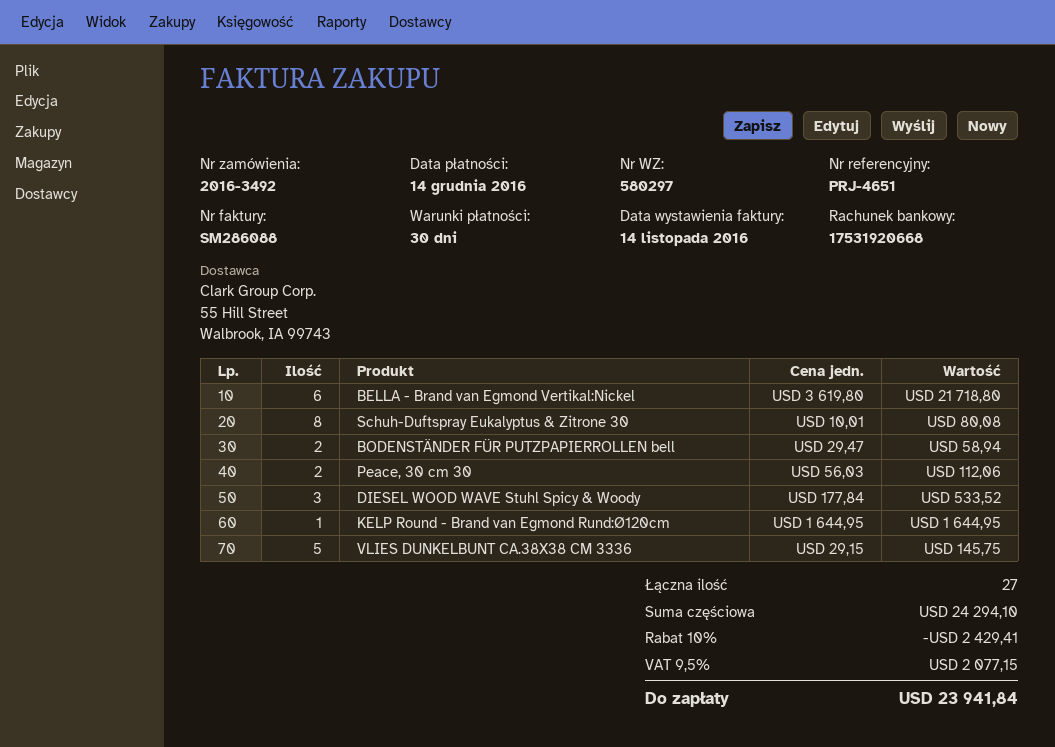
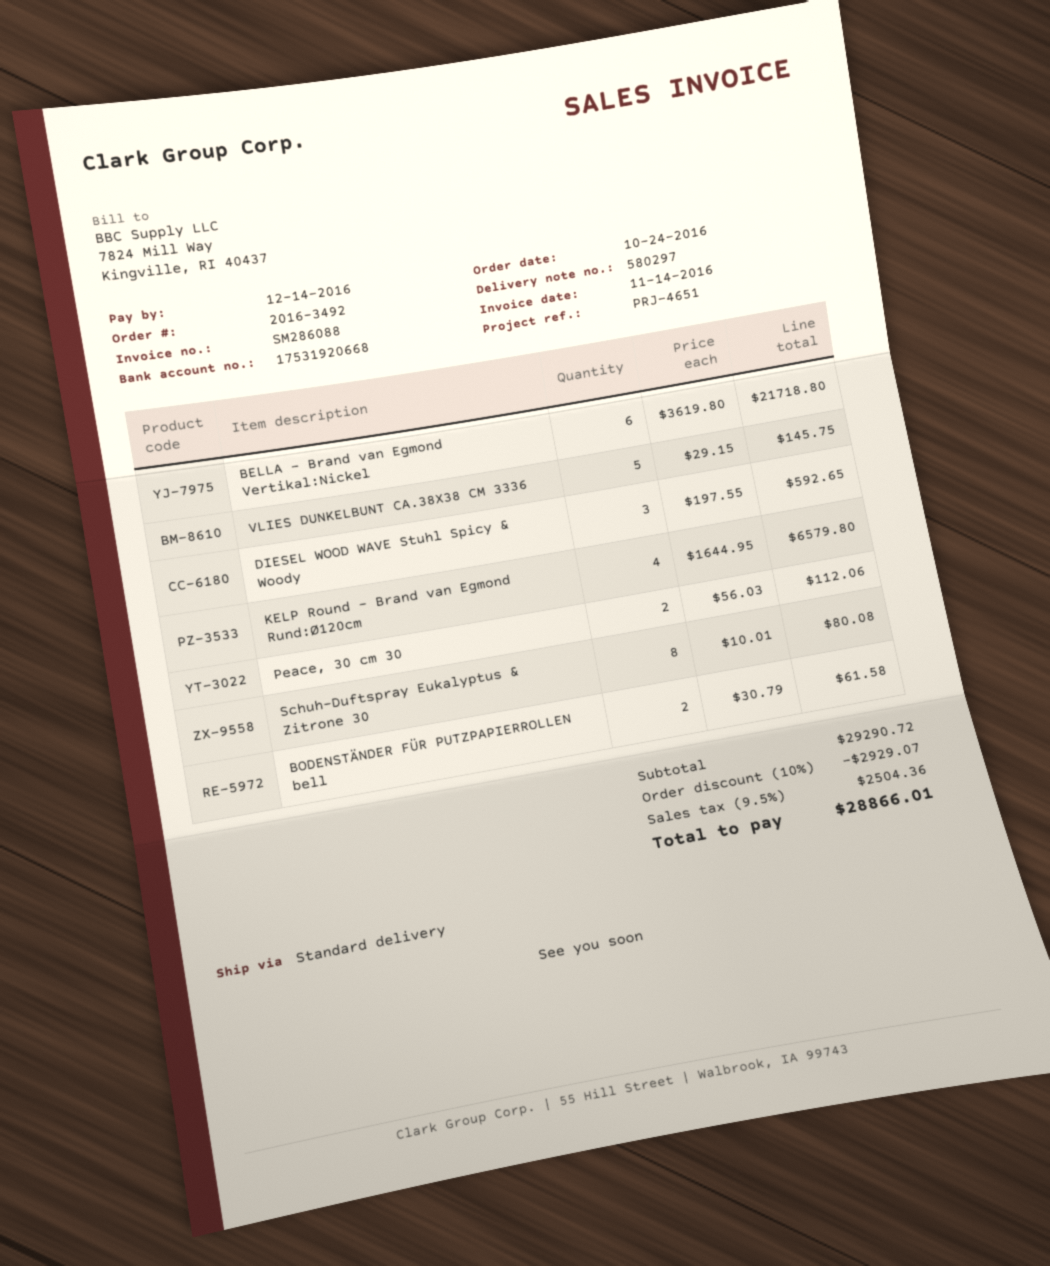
BODENSTÄNDER FÜR PUTZPAPIERROLLEN bell: 2 x 29.47 = 58.94 -> 2 x 30.79 = 61.58
DIESEL WOOD WAVE Stuhl Spicy & Woody: 3 x 177.84 = 533.52 -> 3 x 197.55 = 592.65
KELP Round - Brand van Egmond Rund:Ø120cm: 1 x 1644.95 = 1644.95 -> 4 x 1644.95 = 6579.80
subtotal: 24294.10 -> 29290.72
discount: 10% = 2429.41 -> 10% = 2929.07
tax: 9.5% = 2077.15 -> 9.5% = 2504.36
total: 23941.84 -> 28866.01

